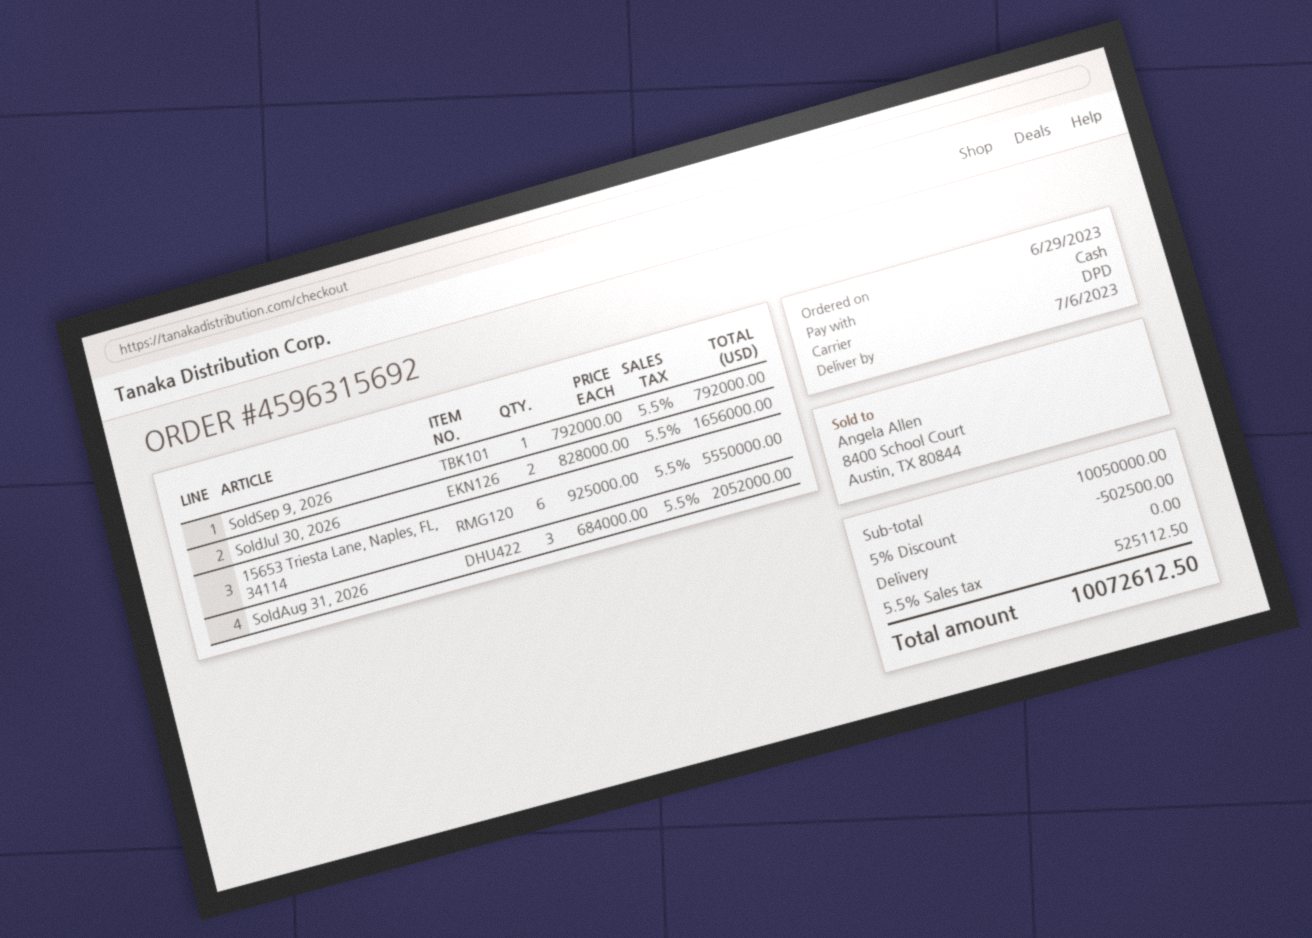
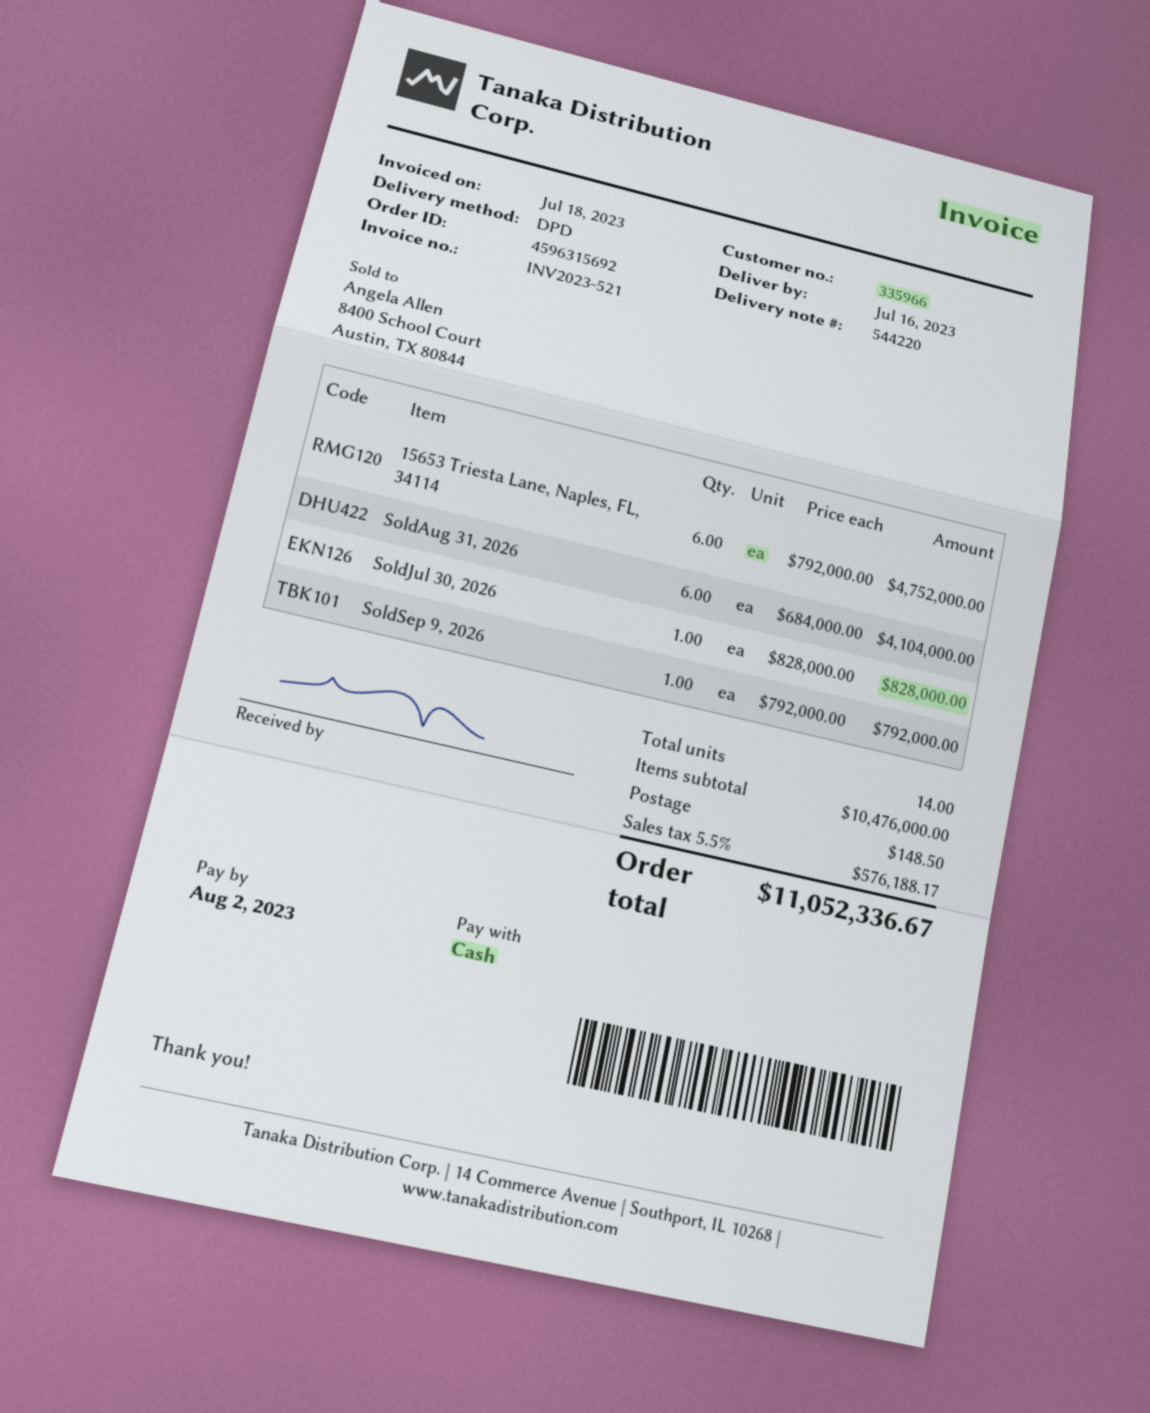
delivery date: 2023-07-06 -> 2023-07-16
SoldJul 30, 2026: 2 x 828000.00 = 1656000.00 -> 1 x 828000.00 = 828000.00
15653 Triesta Lane, Naples, FL, 34114: 6 x 925000.00 = 5550000.00 -> 6 x 792000.00 = 4752000.00
SoldAug 31, 2026: 3 x 684000.00 = 2052000.00 -> 6 x 684000.00 = 4104000.00
subtotal: 10050000.00 -> 10476000.00
discount: 5% = 502500.00 -> none
shipping: 0.00 -> 148.50
tax: 5.5% = 525112.50 -> 5.5% = 576188.17
total: 10072612.50 -> 11052336.67

